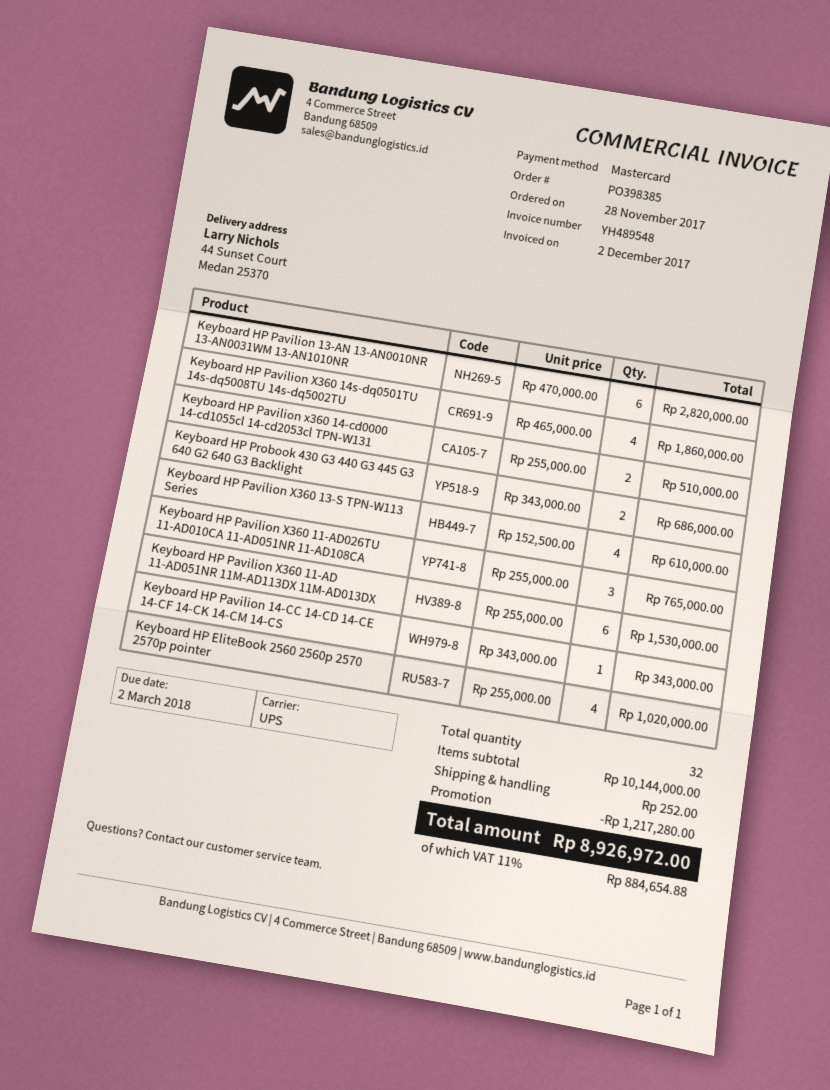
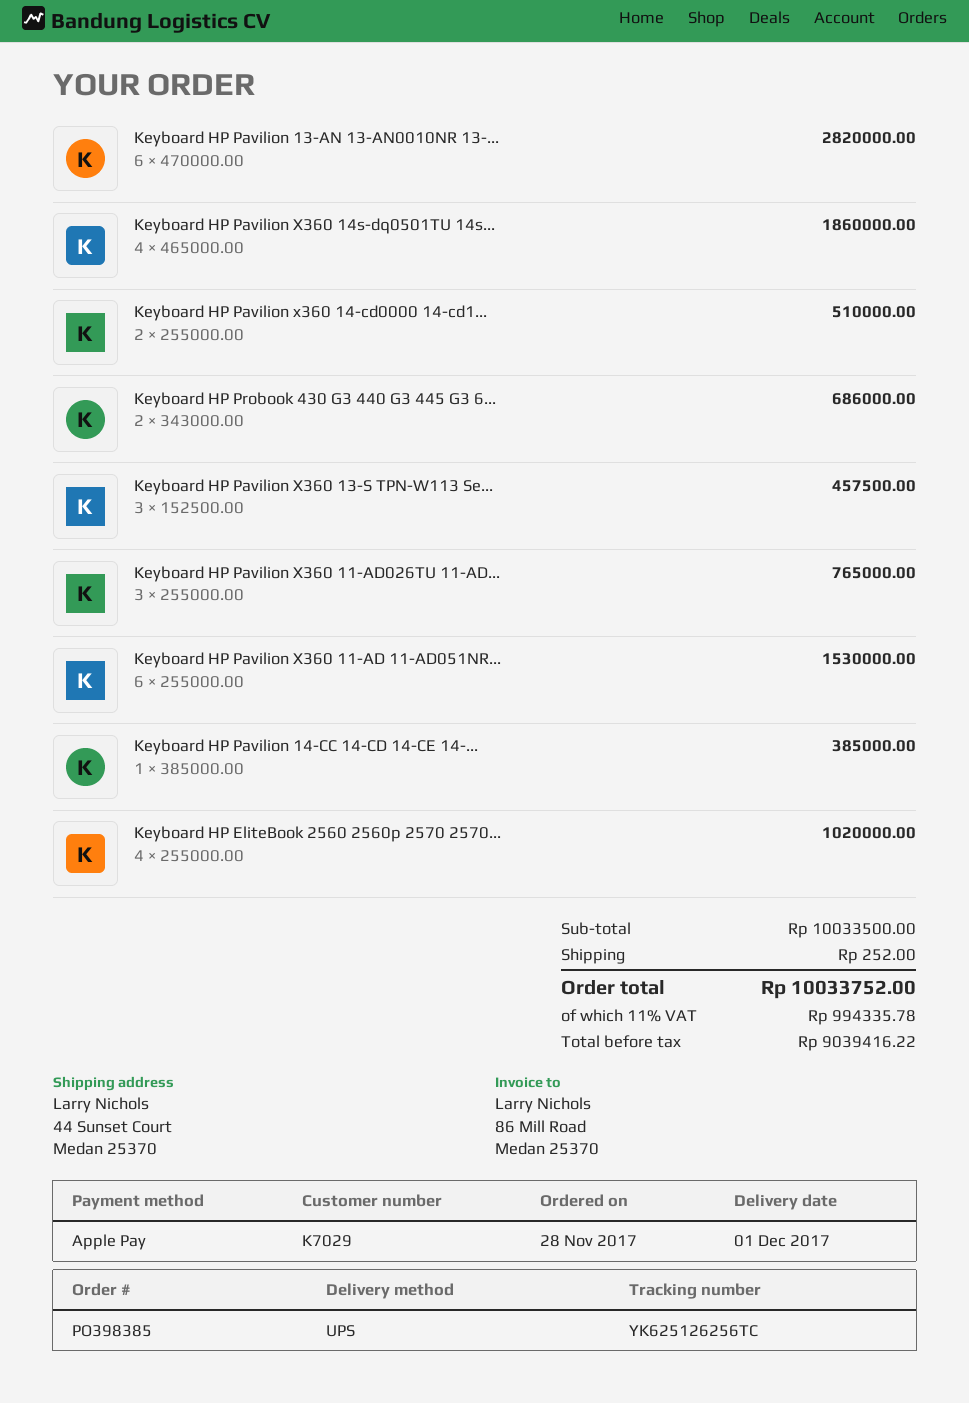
payment method: Mastercard -> Apple Pay
Keyboard HP Pavilion X360 13-S TPN-W113 Series: 4 x 152500.00 = 610000.00 -> 3 x 152500.00 = 457500.00
Keyboard HP Pavilion 14-CC 14-CD 14-CE 14-CF 14-CK 14-CM 14-CS: 1 x 343000.00 = 343000.00 -> 1 x 385000.00 = 385000.00
subtotal: 10144000.00 -> 10033500.00
discount: 1217280.00 -> none
tax: 11% = 884654.88 -> 11% = 994335.78
total: 8926972.00 -> 10033752.00

